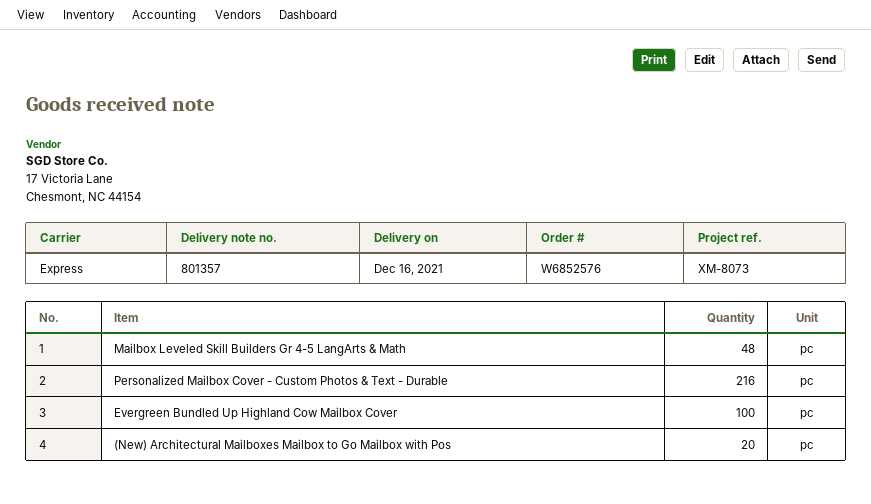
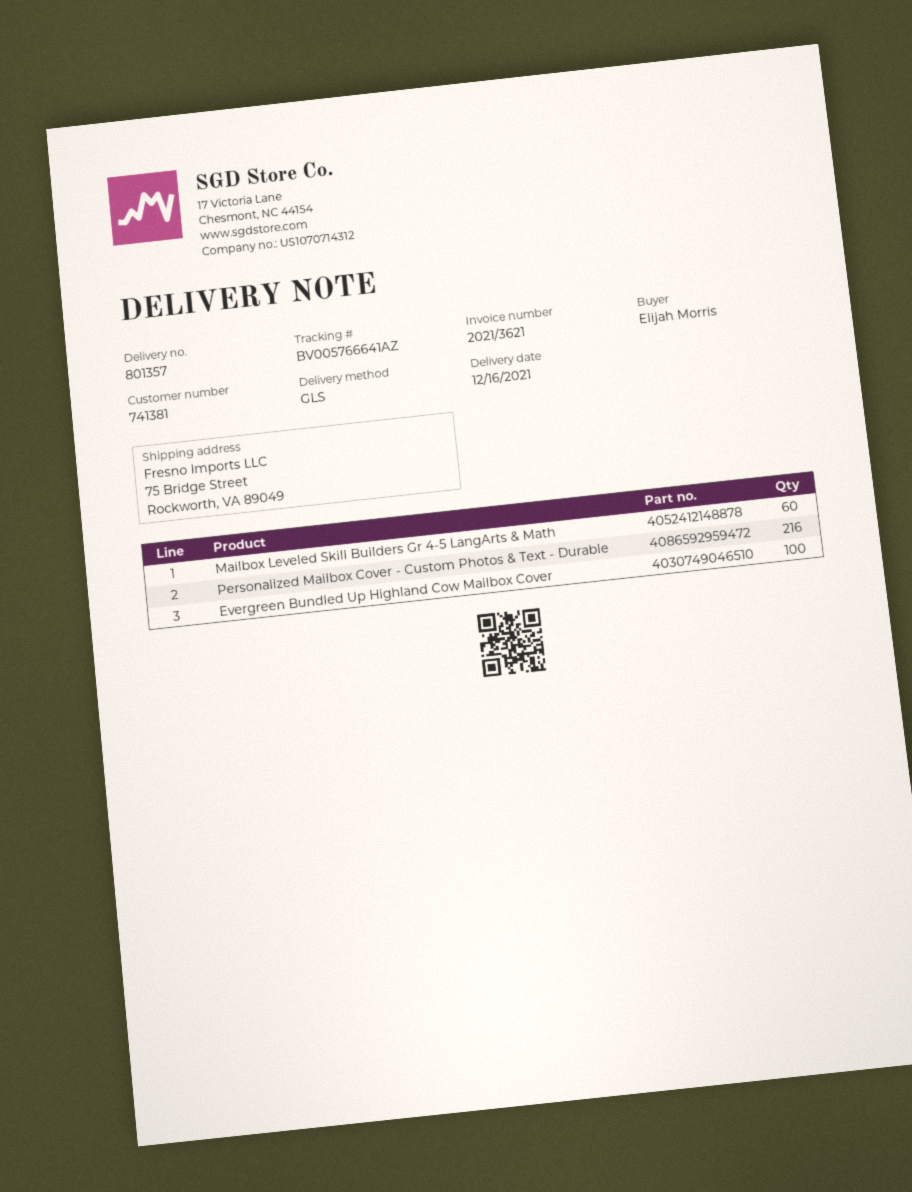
shipping method: express -> GLS
Mailbox Leveled Skill Builders Gr 4-5 LangArts & Math: 48 -> 60
(New) Architectural Mailboxes Mailbox to Go Mailbox with Pos: 20 -> none

